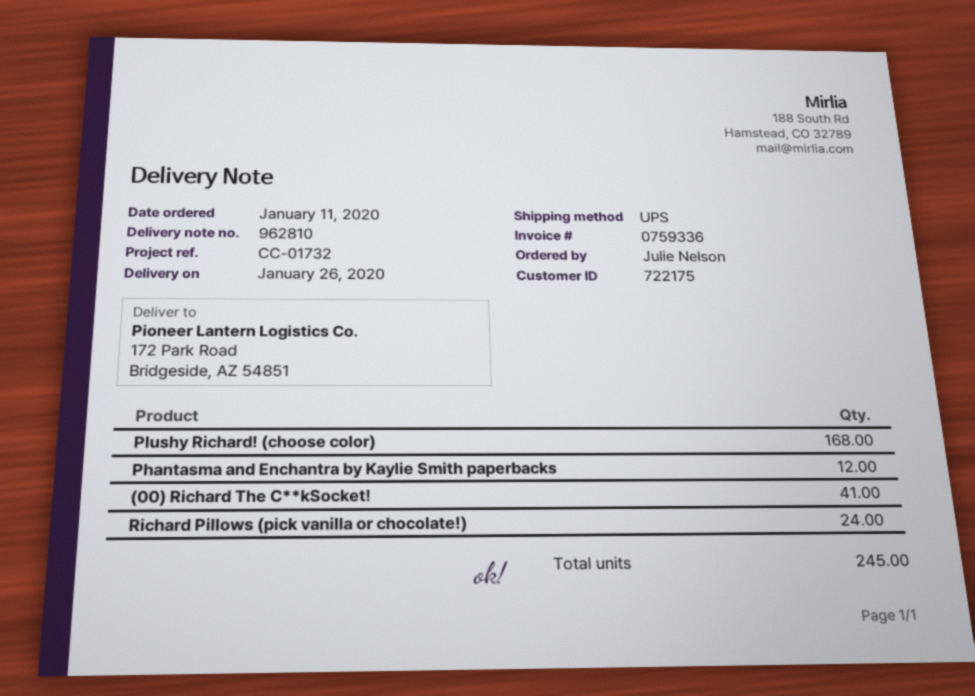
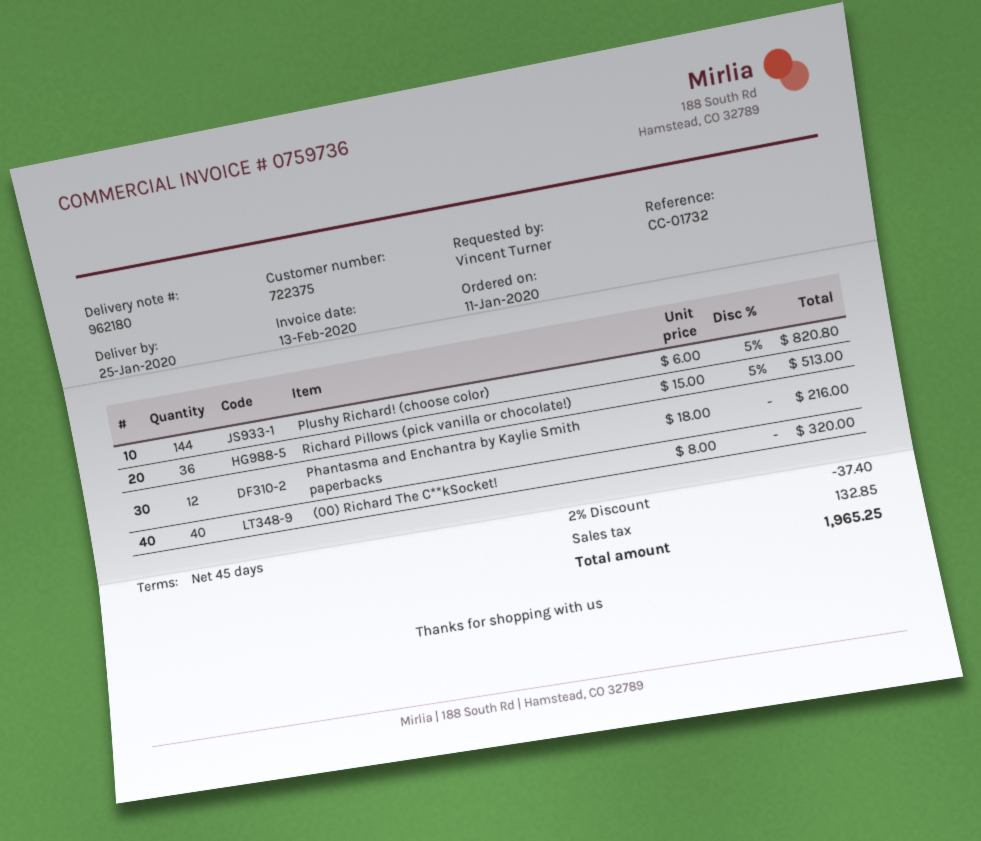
delivery note number: 962810 -> 962180
delivery date: 2020-01-26 -> 2020-01-25
invoice number: 0759336 -> 0759736
customer number: 722175 -> 722375
ordered by: Julie Nelson -> Vincent Turner
Plushy Richard! (choose color): 168 -> 144
(00) Richard The C**kSocket!: 41 -> 40
Richard Pillows (pick vanilla or chocolate!): 24 -> 36

